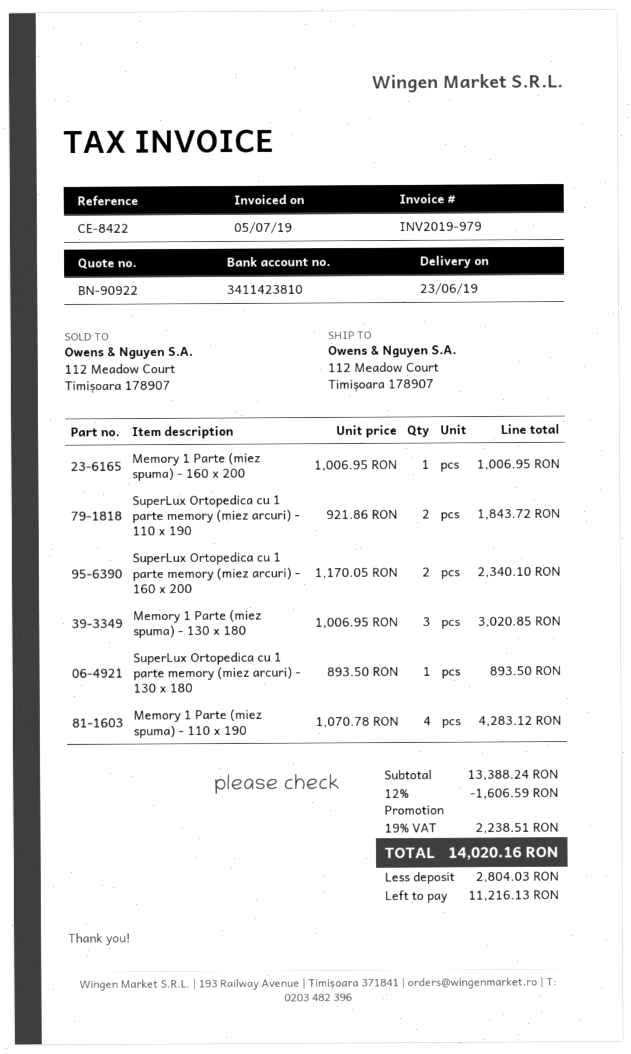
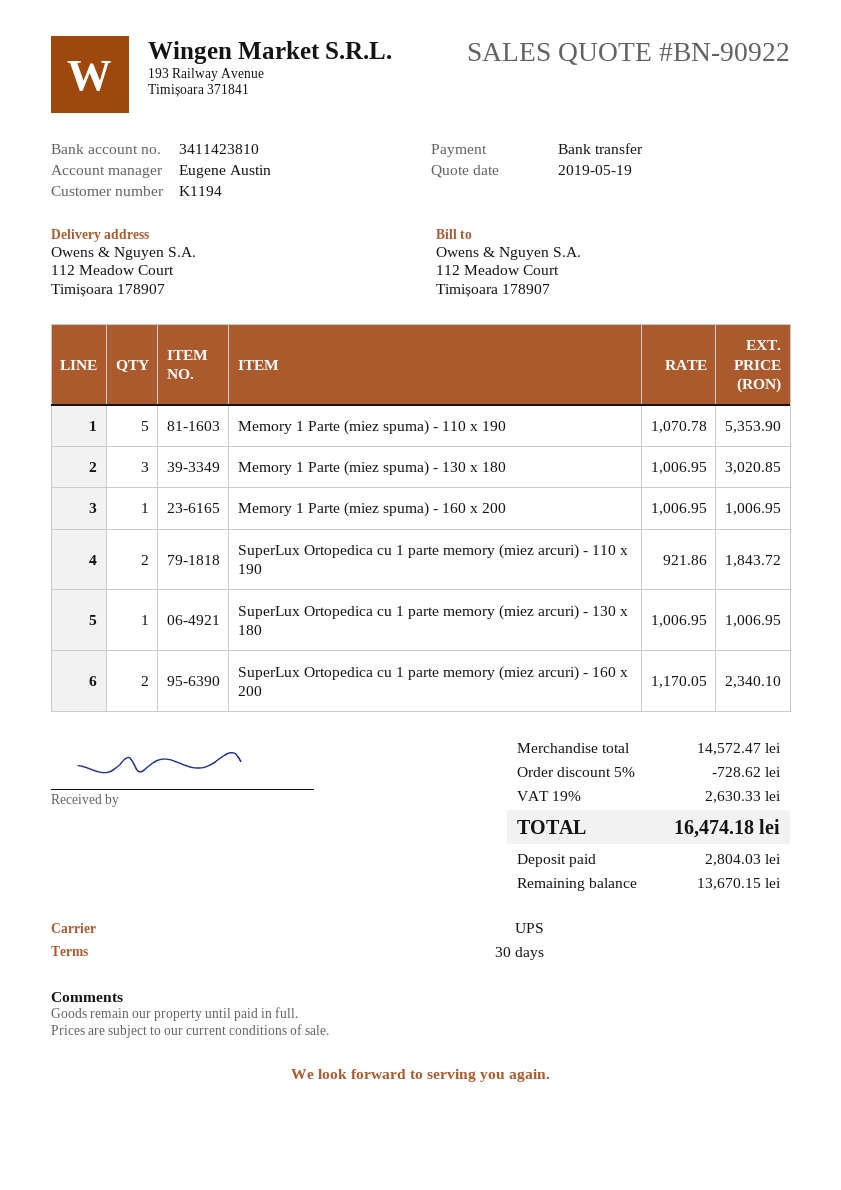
SuperLux Ortopedica cu 1 parte memory (miez arcuri) - 130 x 180: 1 x 893.50 = 893.50 -> 1 x 1006.95 = 1006.95
Memory 1 Parte (miez spuma) - 110 x 190: 4 x 1070.78 = 4283.12 -> 5 x 1070.78 = 5353.90
subtotal: 13388.24 -> 14572.47
discount: 12% = 1606.59 -> 5% = 728.62
tax: 19% = 2238.51 -> 19% = 2630.33
total: 14020.16 -> 16474.18
balance: 11216.13 -> 13670.15

